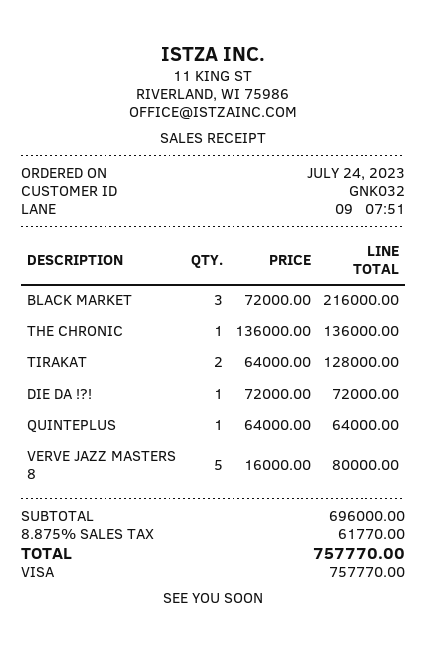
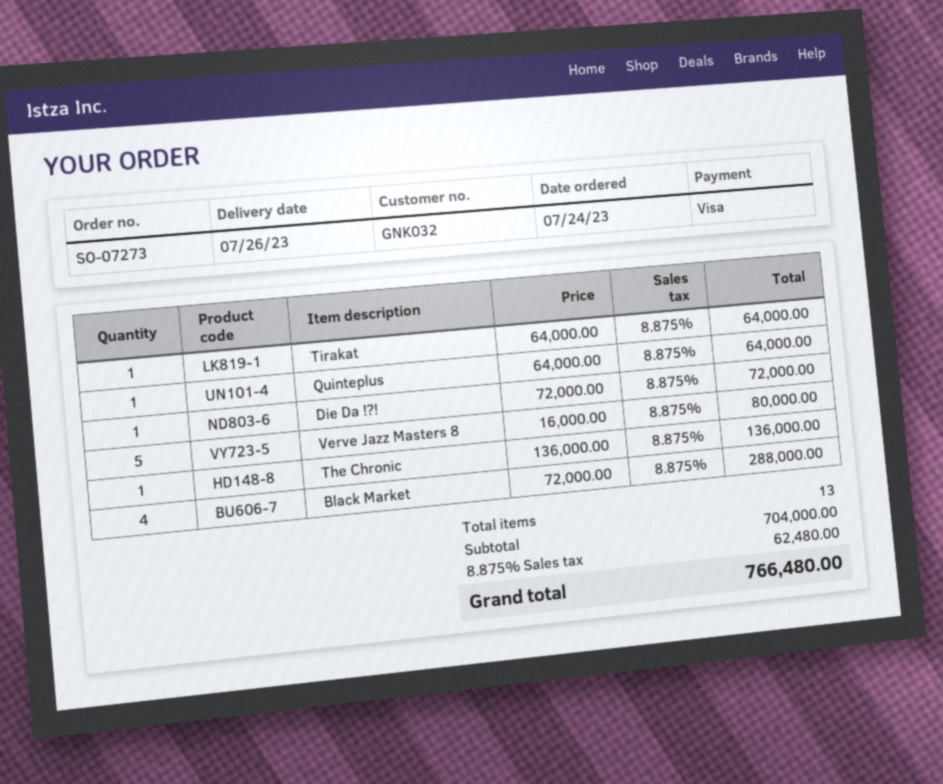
BLACK MARKET: 3 x 72000.00 = 216000.00 -> 4 x 72000.00 = 288000.00
TIRAKAT: 2 x 64000.00 = 128000.00 -> 1 x 64000.00 = 64000.00
subtotal: 696000.00 -> 704000.00
tax: 8.875% = 61770.00 -> 8.875% = 62480.00
total: 757770.00 -> 766480.00

